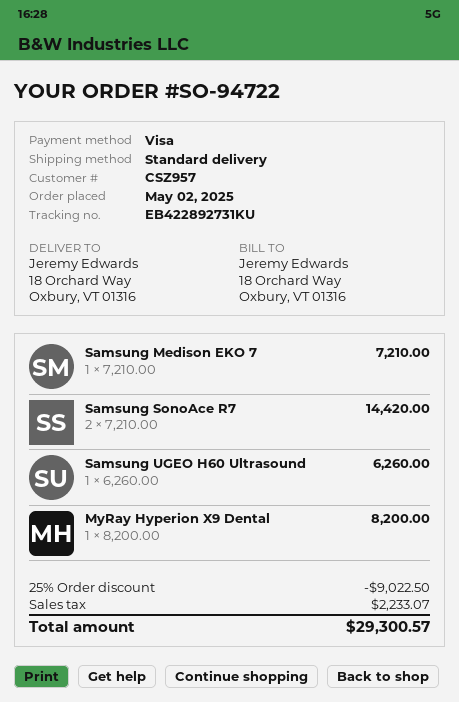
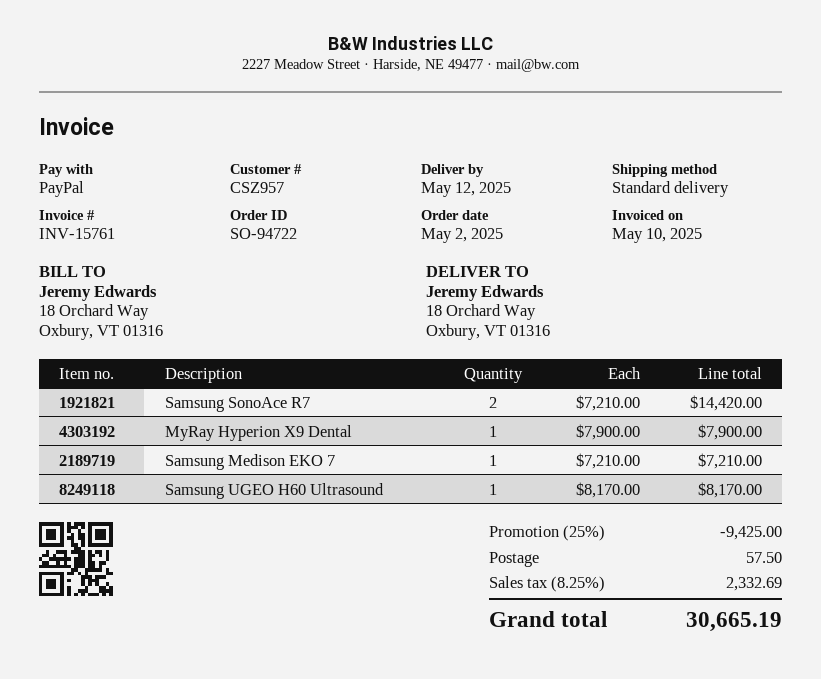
payment method: Visa -> PayPal
Samsung UGEO H60 Ultrasound: 1 x 6260.00 = 6260.00 -> 1 x 8170.00 = 8170.00
MyRay Hyperion X9 Dental: 1 x 8200.00 = 8200.00 -> 1 x 7900.00 = 7900.00
discount: 25% = 9022.50 -> 25% = 9425.00
shipping: none -> 57.50
tax: 2233.07 -> 2332.69
total: 29300.57 -> 30665.19

